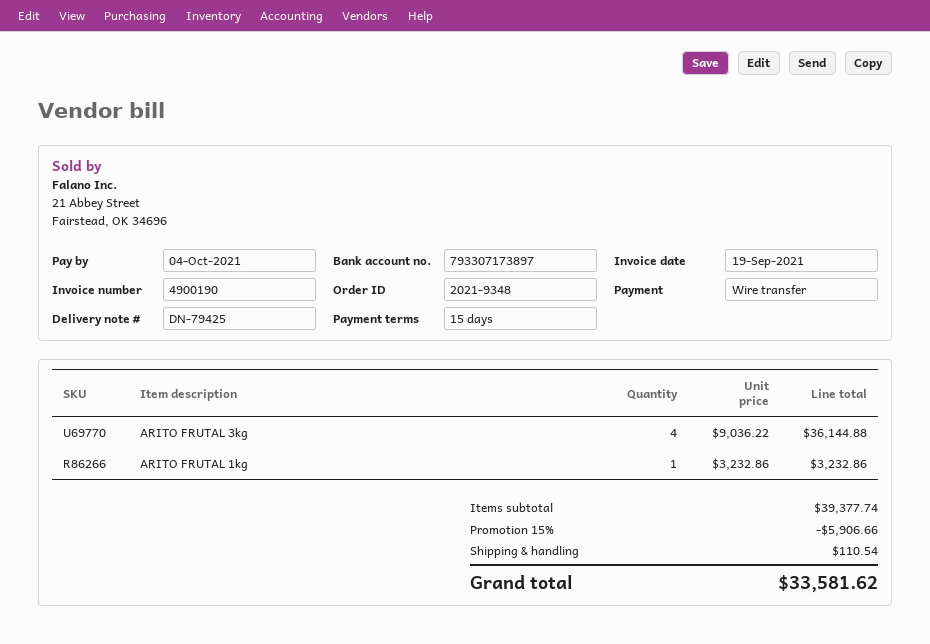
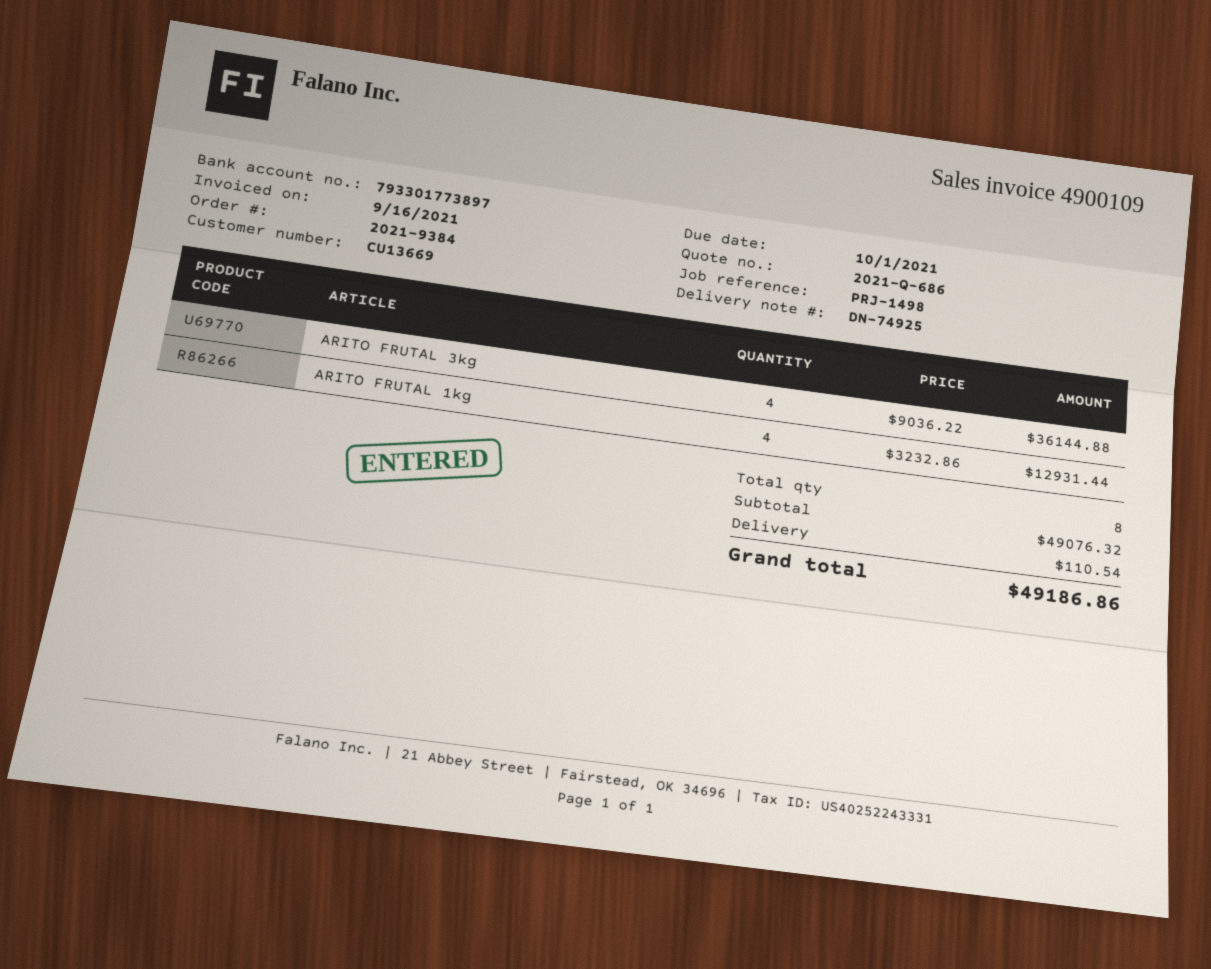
order number: 2021-9348 -> 2021-9384
delivery note number: DN-79425 -> DN-74925
invoice number: 4900190 -> 4900109
invoice date: 2021-09-19 -> 2021-09-16
due date: 2021-10-04 -> 2021-10-01
bank account: 793307173897 -> 793301773897
ARITO FRUTAL 1kg: 1 x 3232.86 = 3232.86 -> 4 x 3232.86 = 12931.44
subtotal: 39377.74 -> 49076.32
discount: 15% = 5906.66 -> none
total: 33581.62 -> 49186.86

